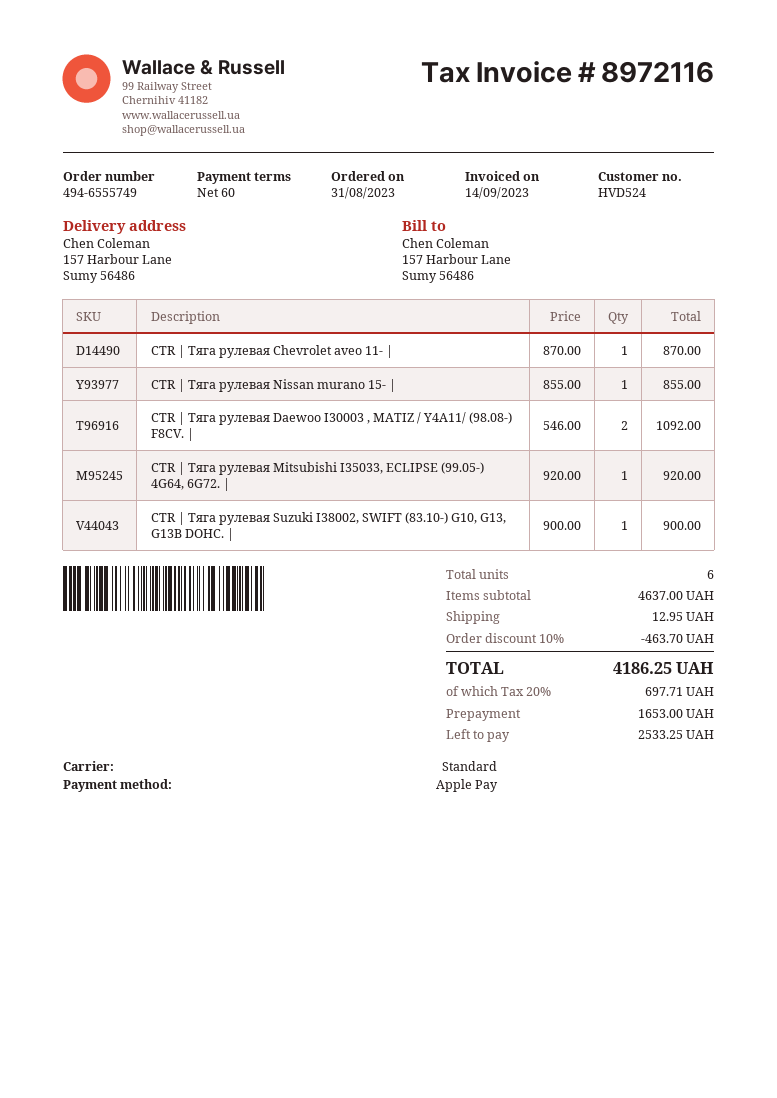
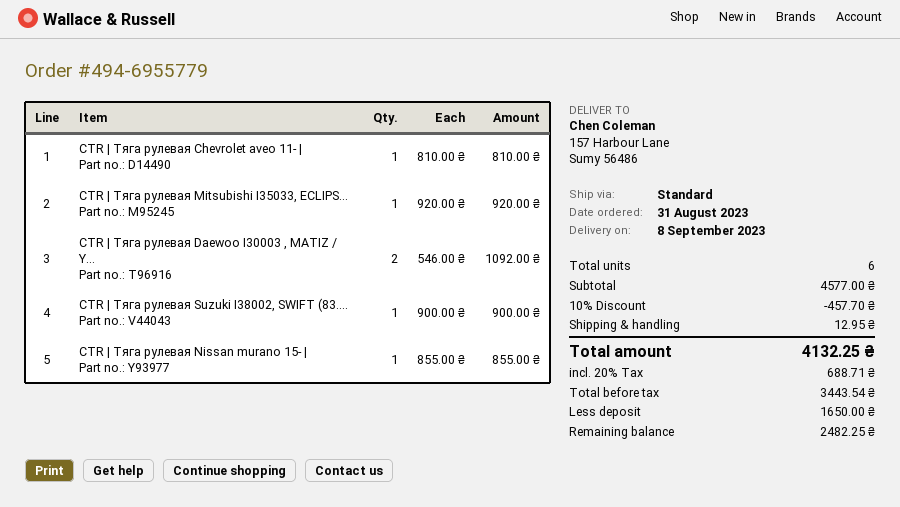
order number: 494-6555749 -> 494-6955779
CTR | Тяга рулевая Chevrolet aveo 11- |: 1 x 870.00 = 870.00 -> 1 x 810.00 = 810.00
subtotal: 4637.00 -> 4577.00
discount: 10% = 463.70 -> 10% = 457.70
tax: 20% = 697.71 -> 20% = 688.71
total: 4186.25 -> 4132.25
deposit: 1653.00 -> 1650.00
balance: 2533.25 -> 2482.25

